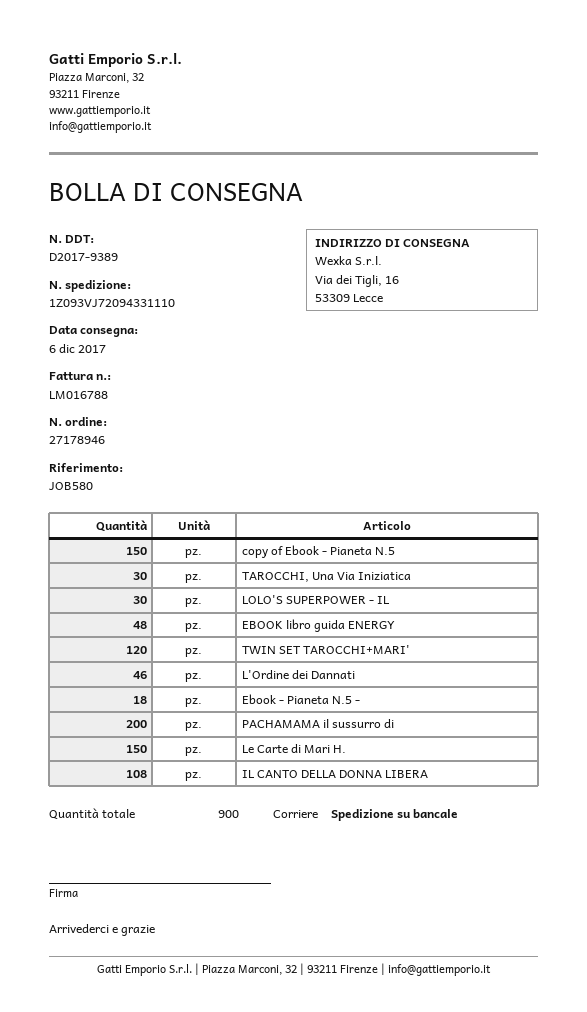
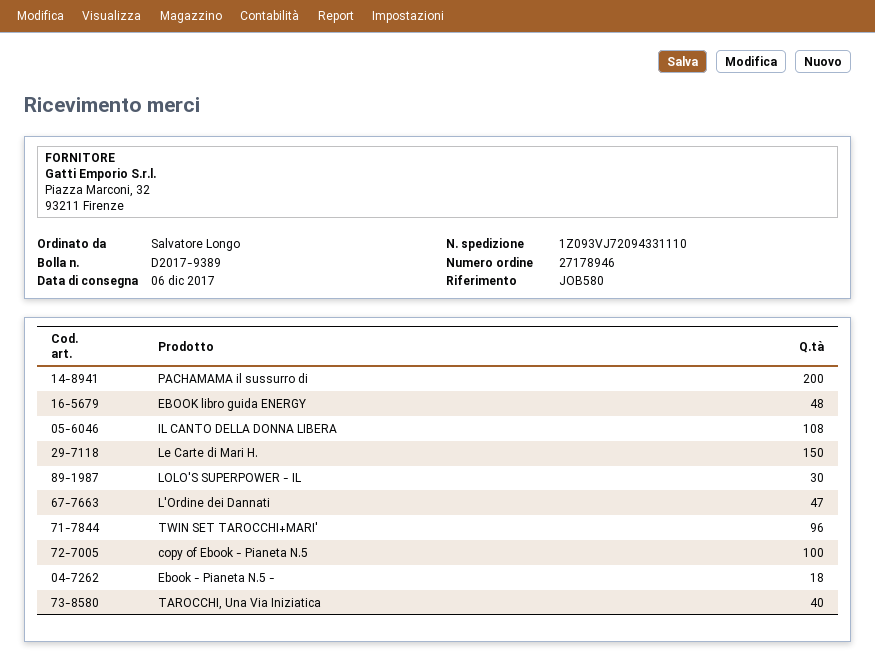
copy of Ebook - Pianeta N.5: 150 -> 100
TAROCCHI, Una Via Iniziatica: 30 -> 40
TWIN SET TAROCCHI+MARI': 120 -> 96
L'Ordine dei Dannati: 46 -> 47

